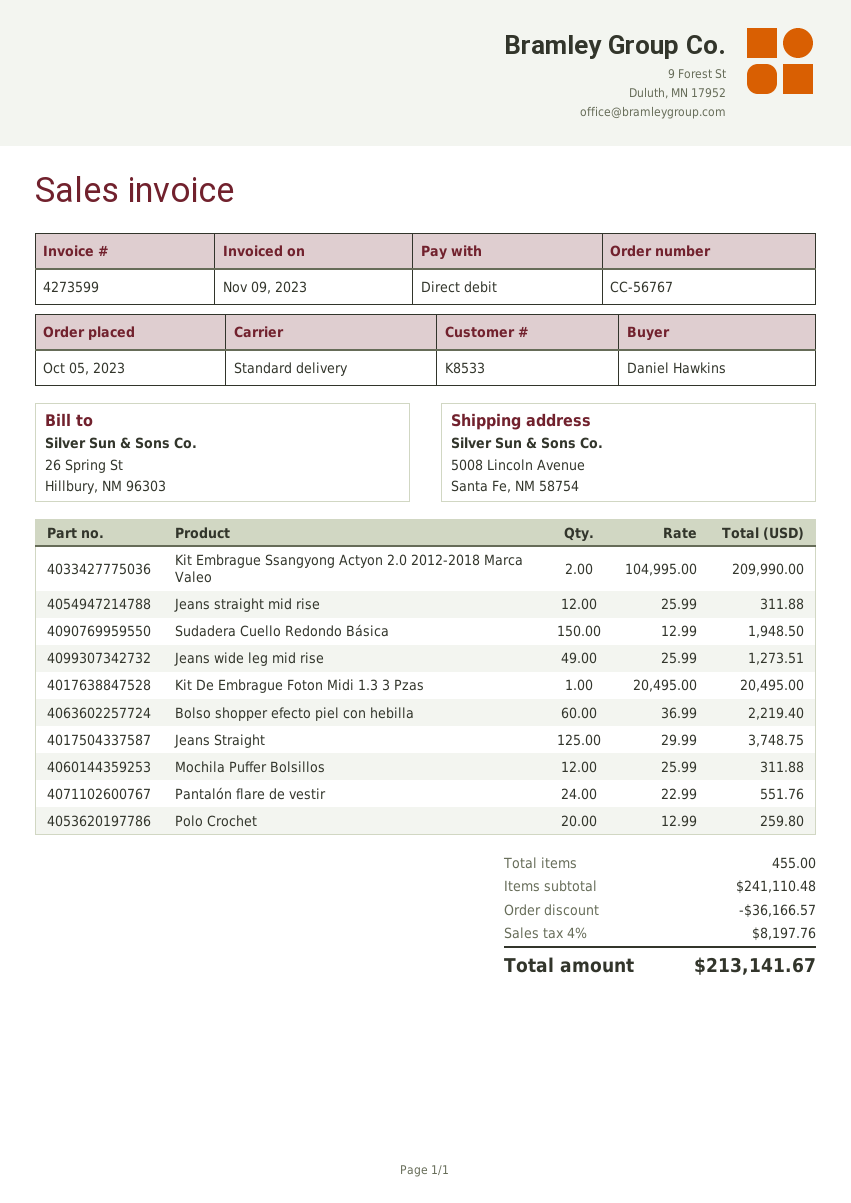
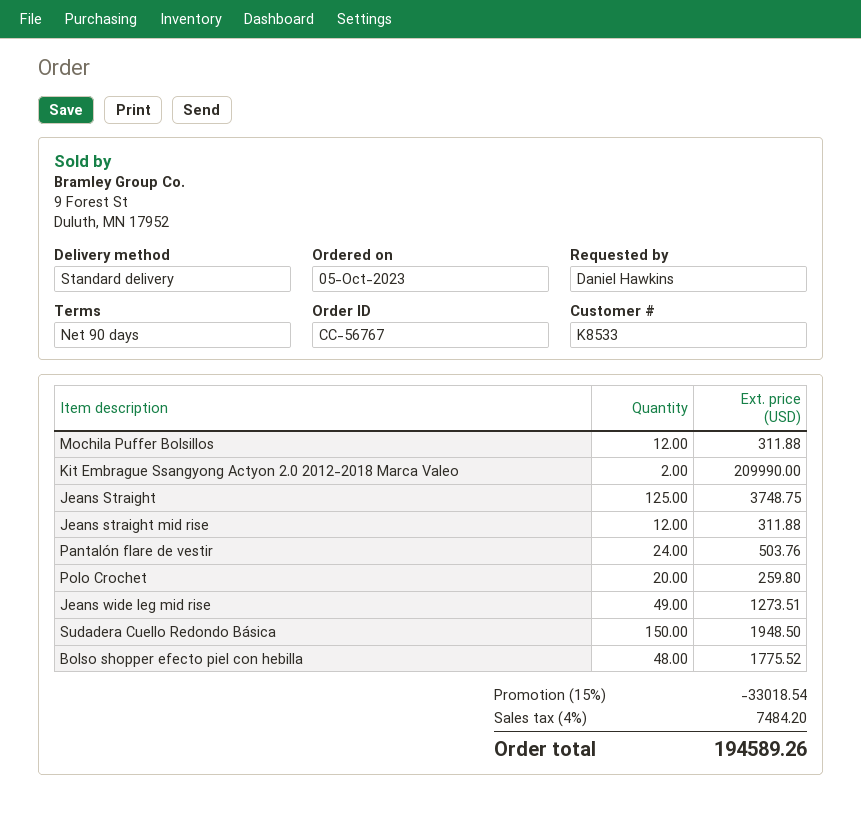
Kit De Embrague Foton Midi 1.3 3 Pzas: 1 for 20495.00 -> none
Bolso shopper efecto piel con hebilla: 60 for 2219.40 -> 48 for 1775.52
Pantalón flare de vestir: 24 for 551.76 -> 24 for 503.76
discount: 36166.57 -> 33018.54
tax: 4% = 8197.76 -> 4% = 7484.20
total: 213141.67 -> 194589.26

